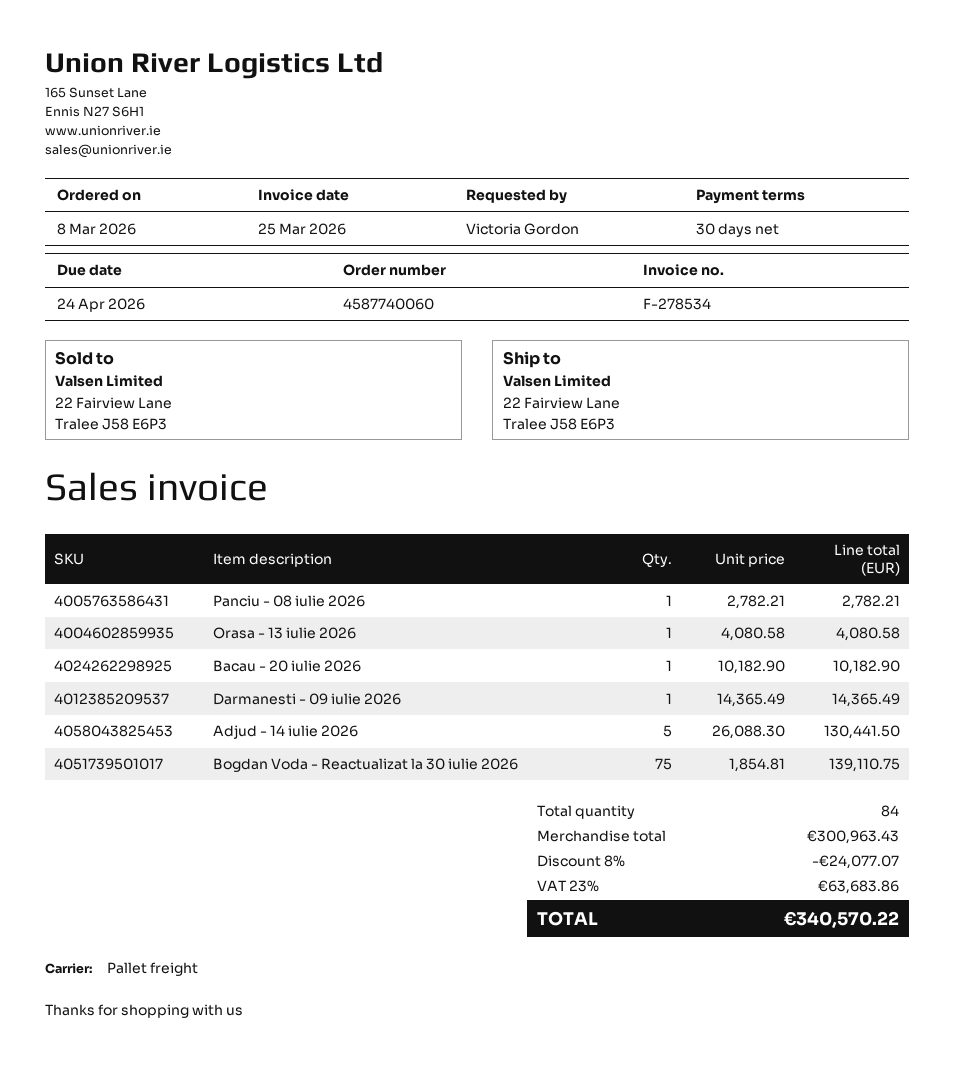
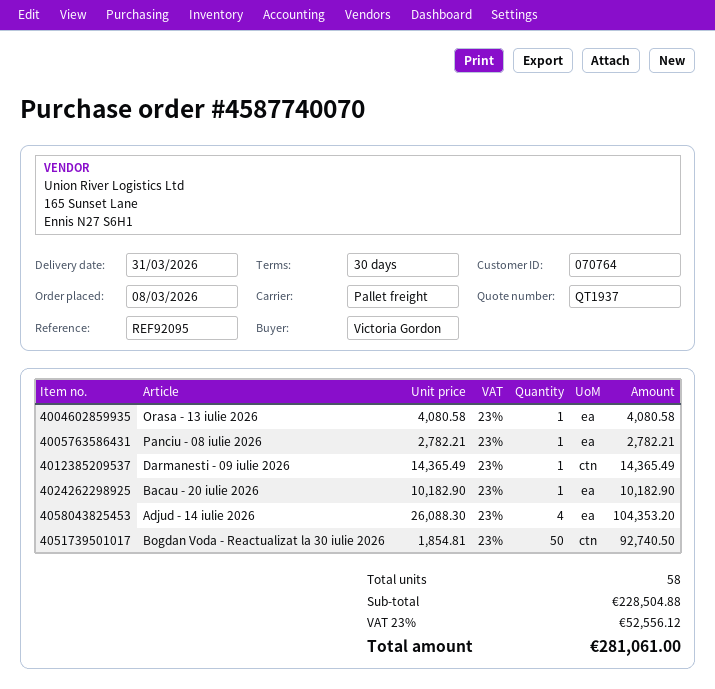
order number: 4587740060 -> 4587740070
Adjud - 14 iulie 2026: 5 x 26088.30 = 130441.50 -> 4 x 26088.30 = 104353.20
Bogdan Voda - Reactualizat la 30 iulie 2026: 75 x 1854.81 = 139110.75 -> 50 x 1854.81 = 92740.50
total quantity: 84 -> 58
subtotal: 300963.43 -> 228504.88
discount: 8% = 24077.07 -> none
tax: 23% = 63683.86 -> 23% = 52556.12
total: 340570.22 -> 281061.00

